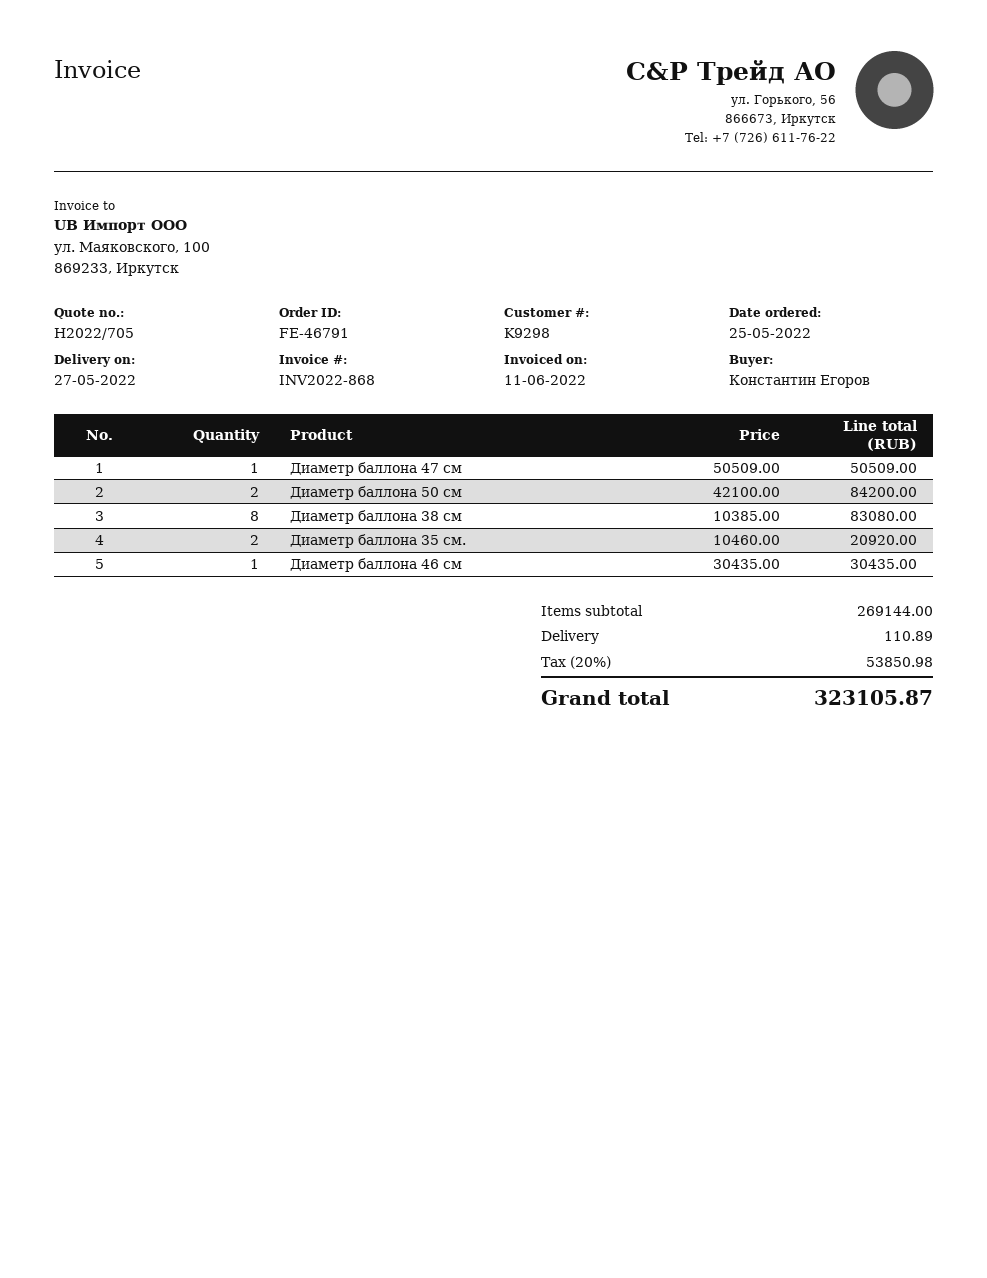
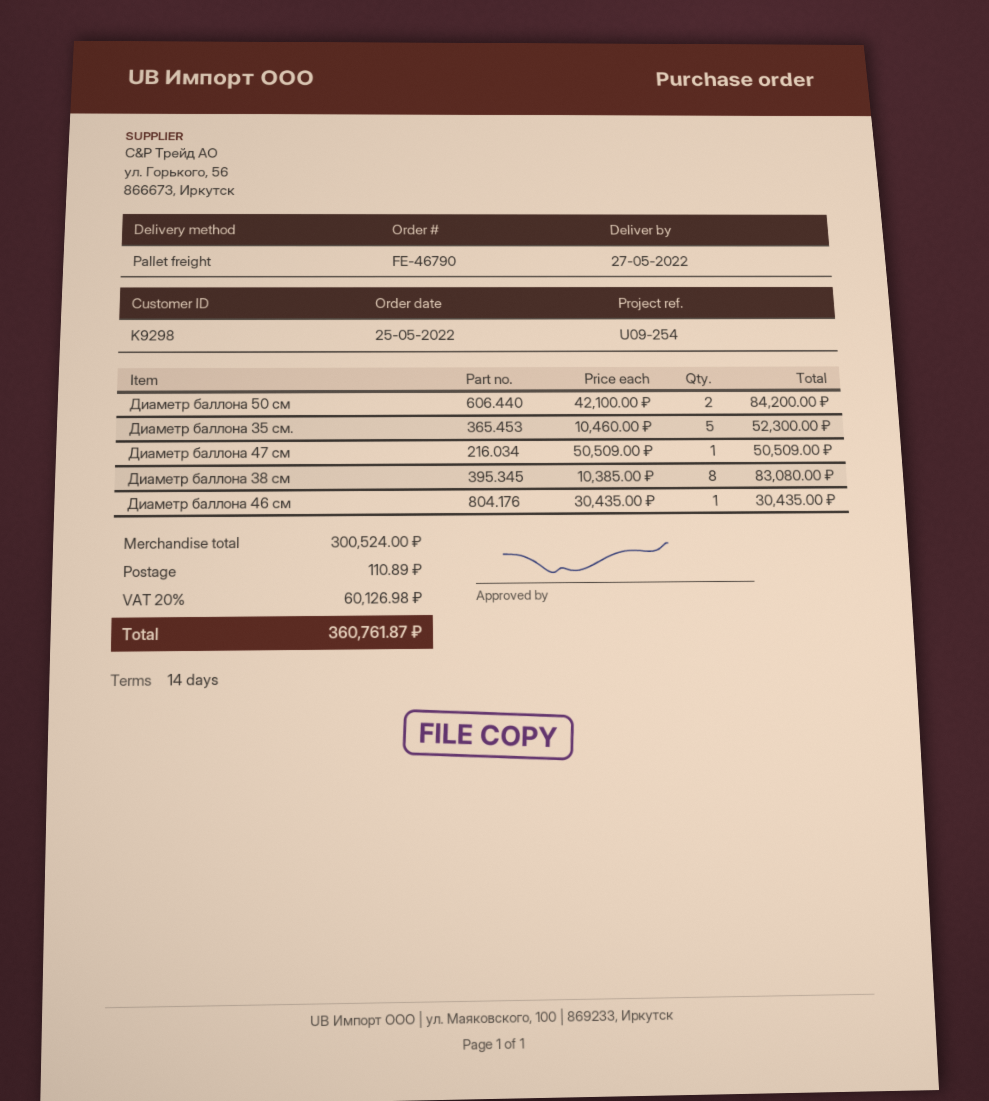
order number: FE-46791 -> FE-46790
Диаметр баллона 35 см.: 2 x 10460.00 = 20920.00 -> 5 x 10460.00 = 52300.00
subtotal: 269144.00 -> 300524.00
tax: 20% = 53850.98 -> 20% = 60126.98
total: 323105.87 -> 360761.87

